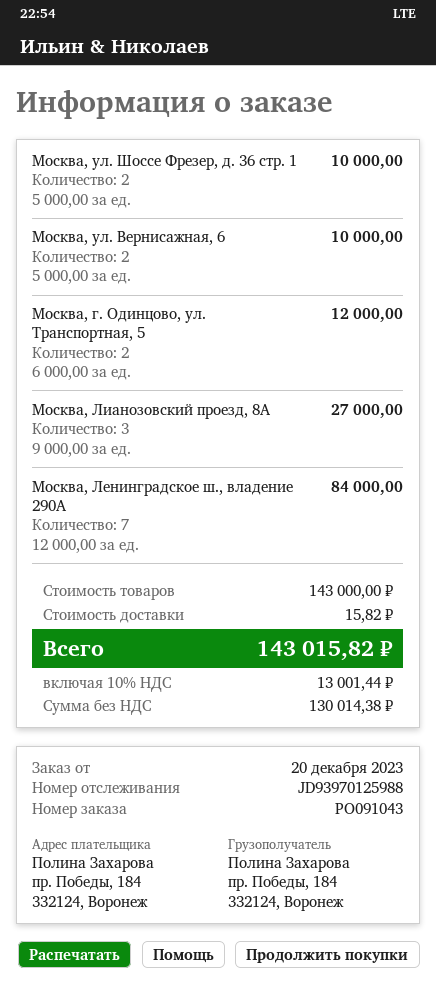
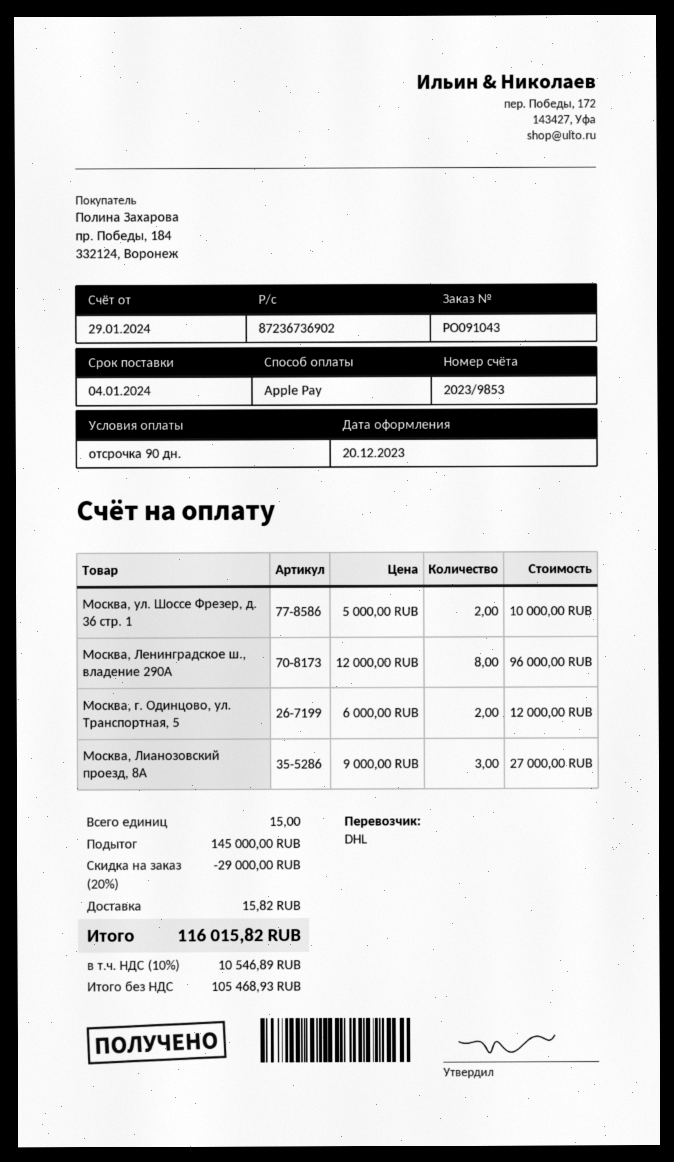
Москва, ул. Вернисажная, 6: 2 x 5000.00 = 10000.00 -> none
Москва, Ленинградское ш., владение 290А: 7 x 12000.00 = 84000.00 -> 8 x 12000.00 = 96000.00
subtotal: 143000.00 -> 145000.00
discount: none -> 20% = 29000.00
net: 130014.38 -> 105468.93
tax: 10% = 13001.44 -> 10% = 10546.89
total: 143015.82 -> 116015.82

